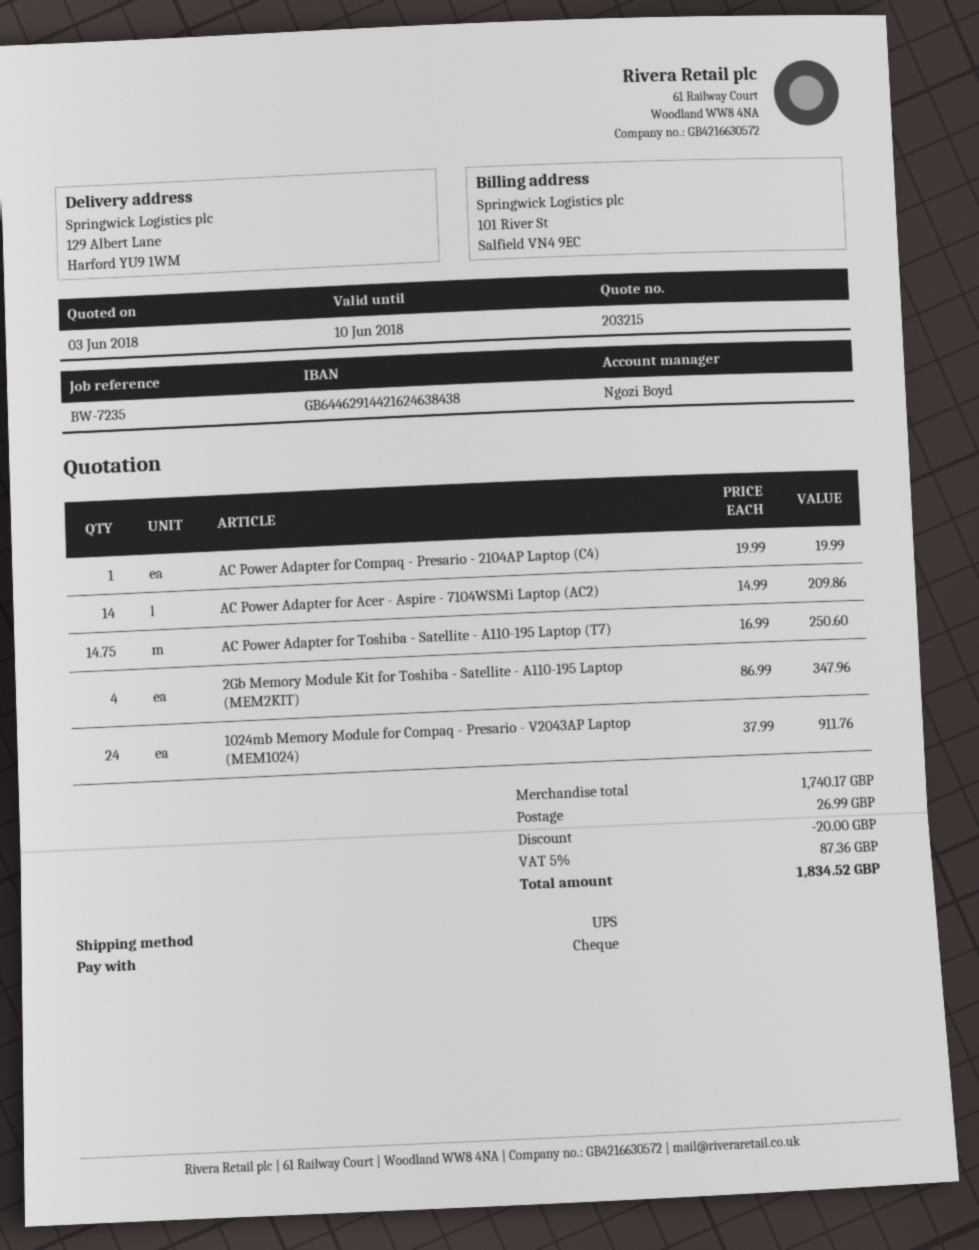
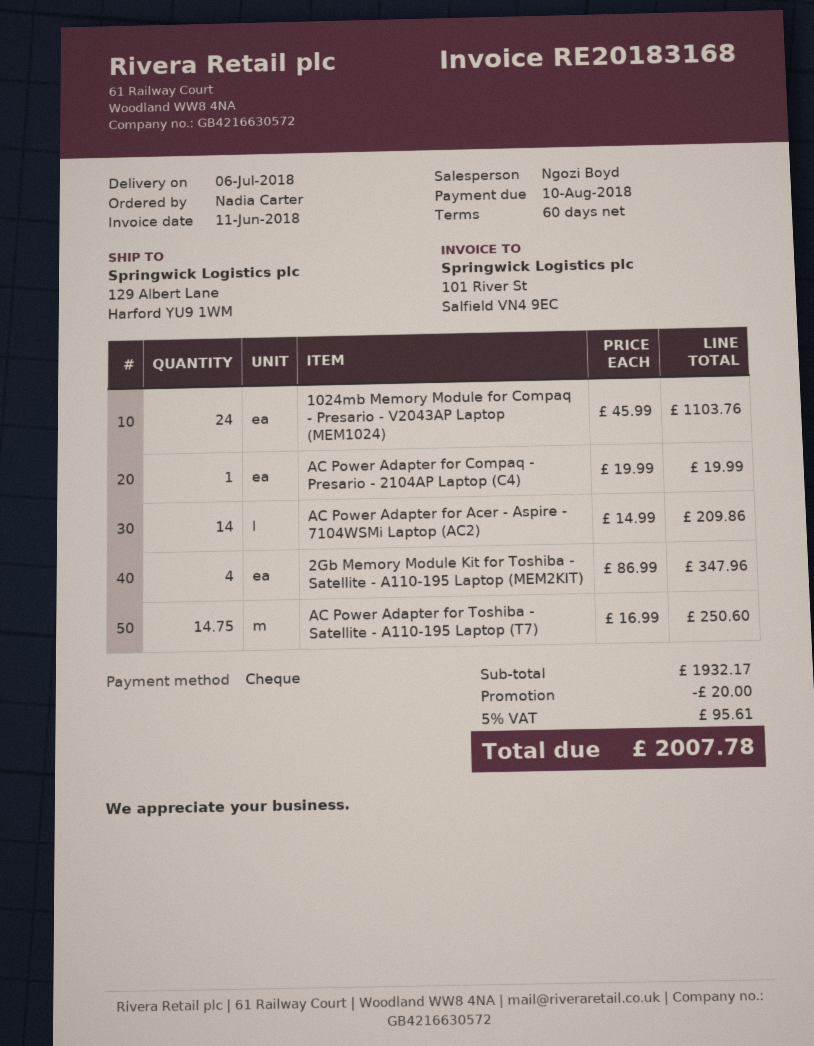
1024mb Memory Module for Compaq - Presario - V2043AP Laptop (MEM1024): 24 x 37.99 = 911.76 -> 24 x 45.99 = 1103.76
subtotal: 1740.17 -> 1932.17
shipping: 26.99 -> none
tax: 5% = 87.36 -> 5% = 95.61
total: 1834.52 -> 2007.78

